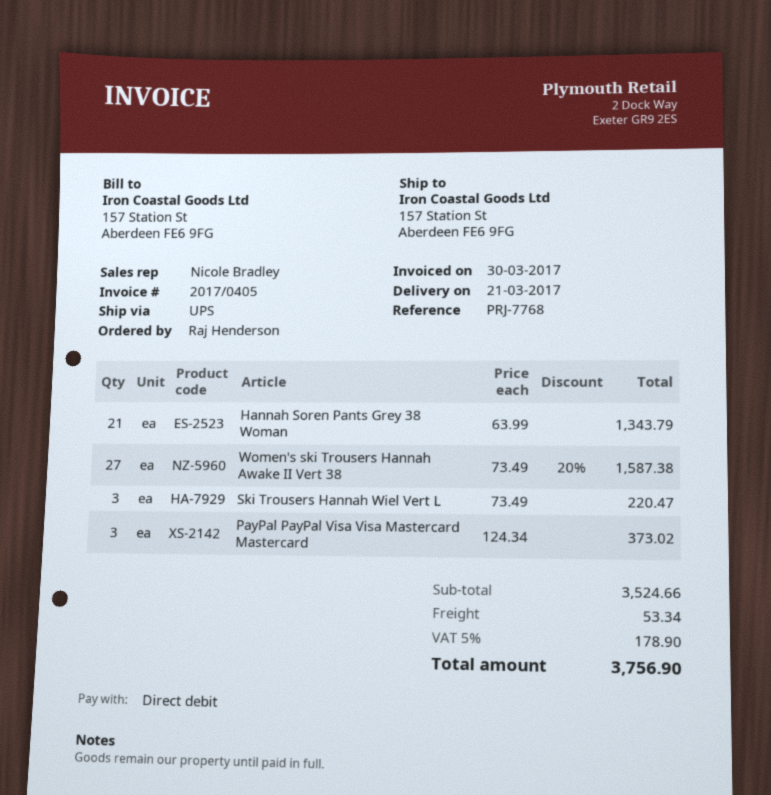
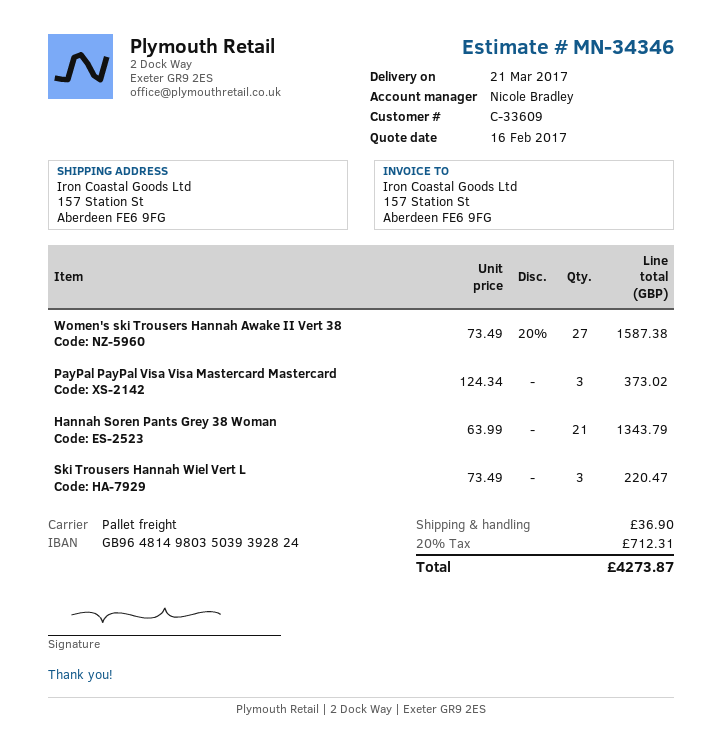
shipping method: UPS -> pallet freight
shipping: 53.34 -> 36.90
tax: 5% = 178.90 -> 20% = 712.31
total: 3756.90 -> 4273.87

